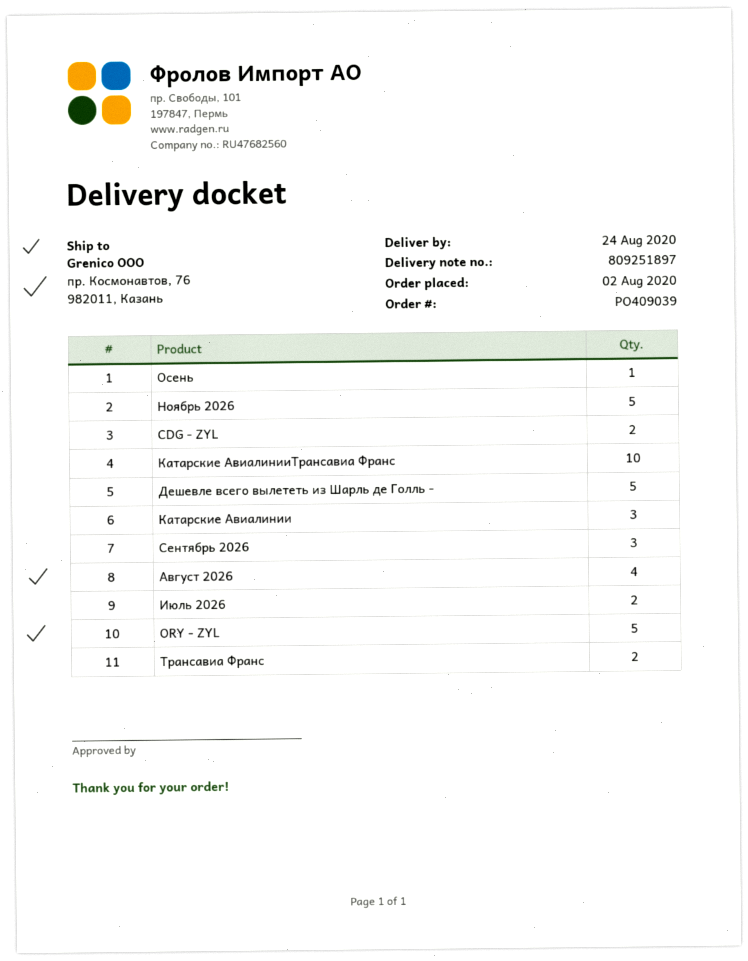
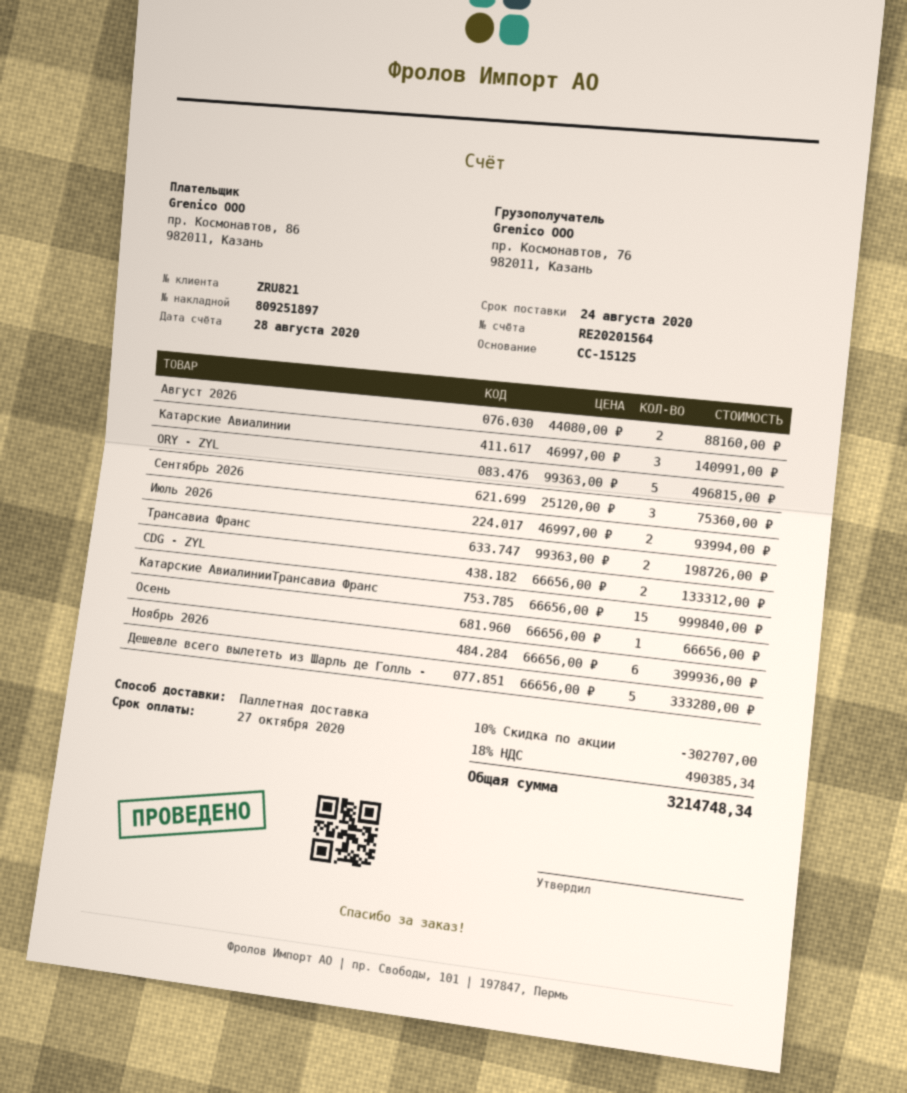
Ноябрь 2026: 5 -> 6
Катарские АвиалинииТрансавиа Франс: 10 -> 15
Август 2026: 4 -> 2

